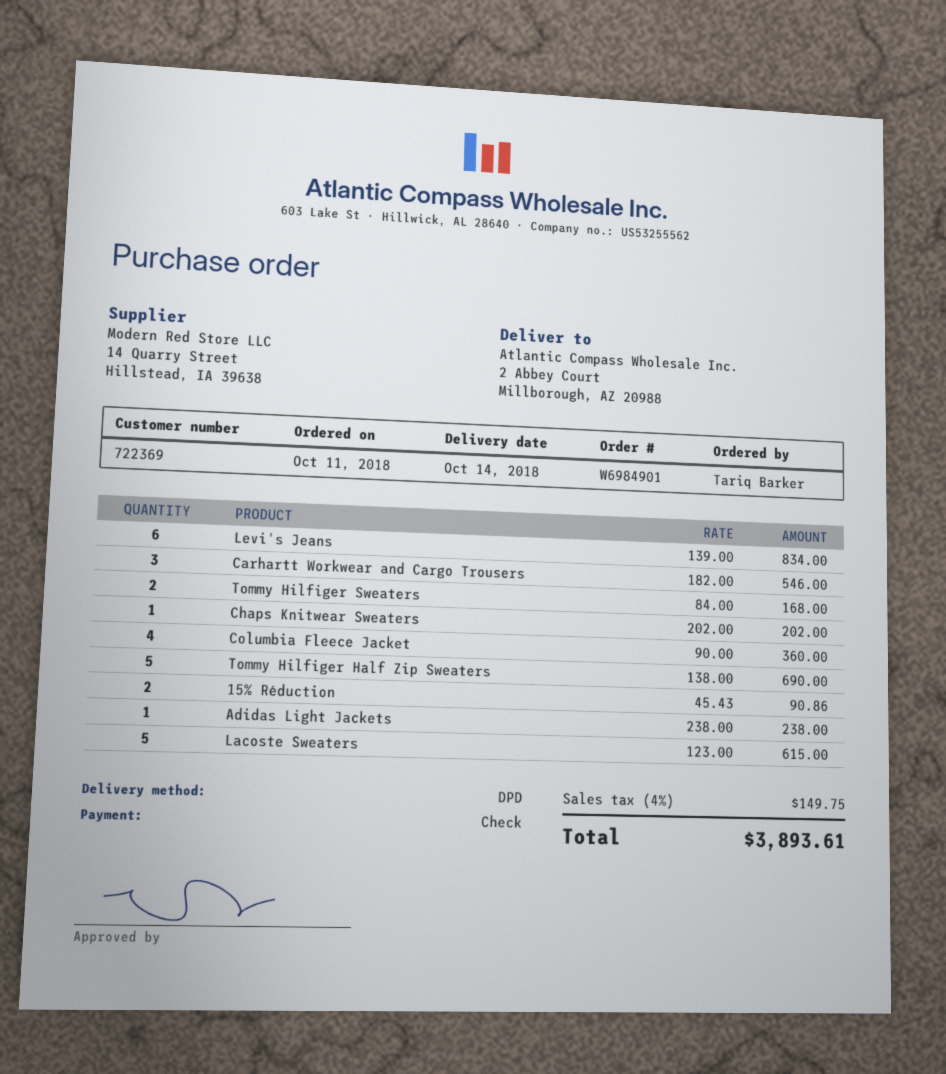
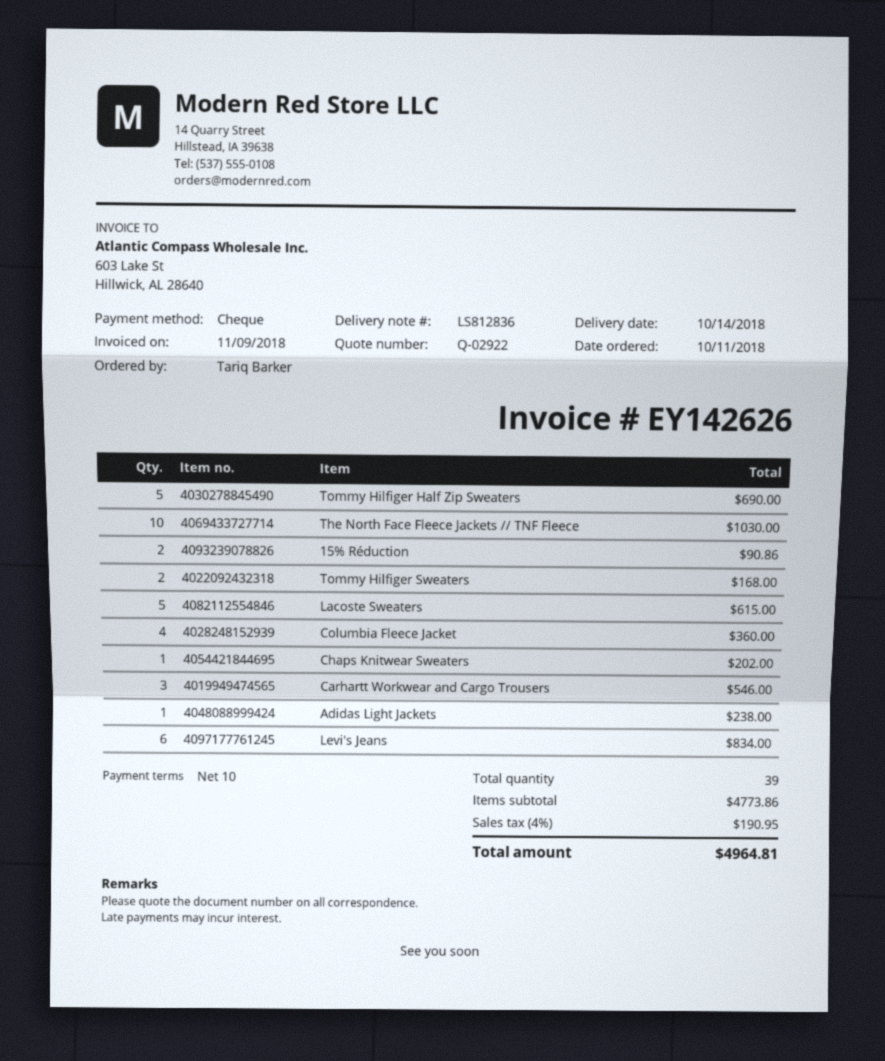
The North Face Fleece Jackets // TNF Fleece: none -> 10 for 1030.00
tax: 4% = 149.75 -> 4% = 190.95
total: 3893.61 -> 4964.81

